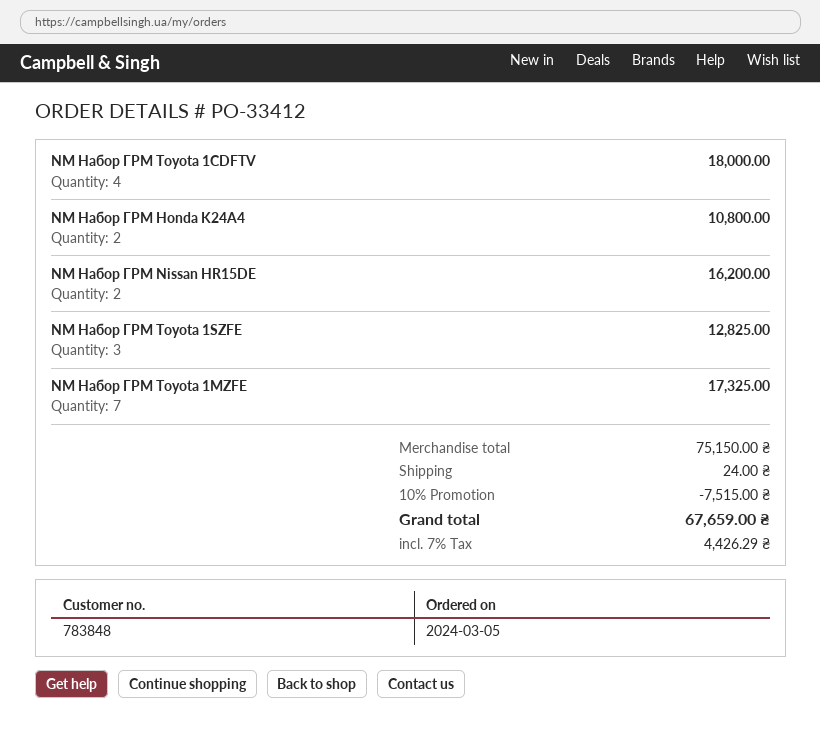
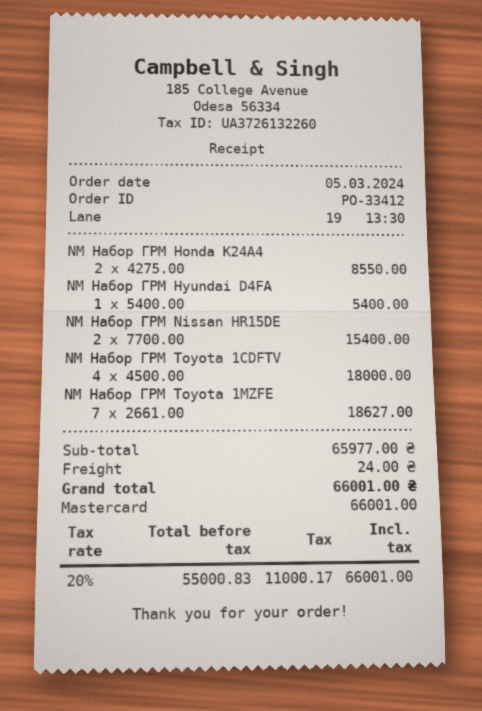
NM Набор ГРМ Honda K24A4: 2 for 10800.00 -> 2 for 8550.00
NM Набор ГРМ Nissan HR15DE: 2 for 16200.00 -> 2 for 15400.00
NM Набор ГРМ Toyota 1SZFE: 3 for 12825.00 -> none
NM Набор ГРМ Toyota 1MZFE: 7 for 17325.00 -> 7 for 18627.00
NM Набор ГРМ Hyundai D4FA: none -> 1 for 5400.00
subtotal: 75150.00 -> 65977.00
discount: 10% = 7515.00 -> none
tax: 7% = 4426.29 -> 20% = 11000.17
total: 67659.00 -> 66001.00

